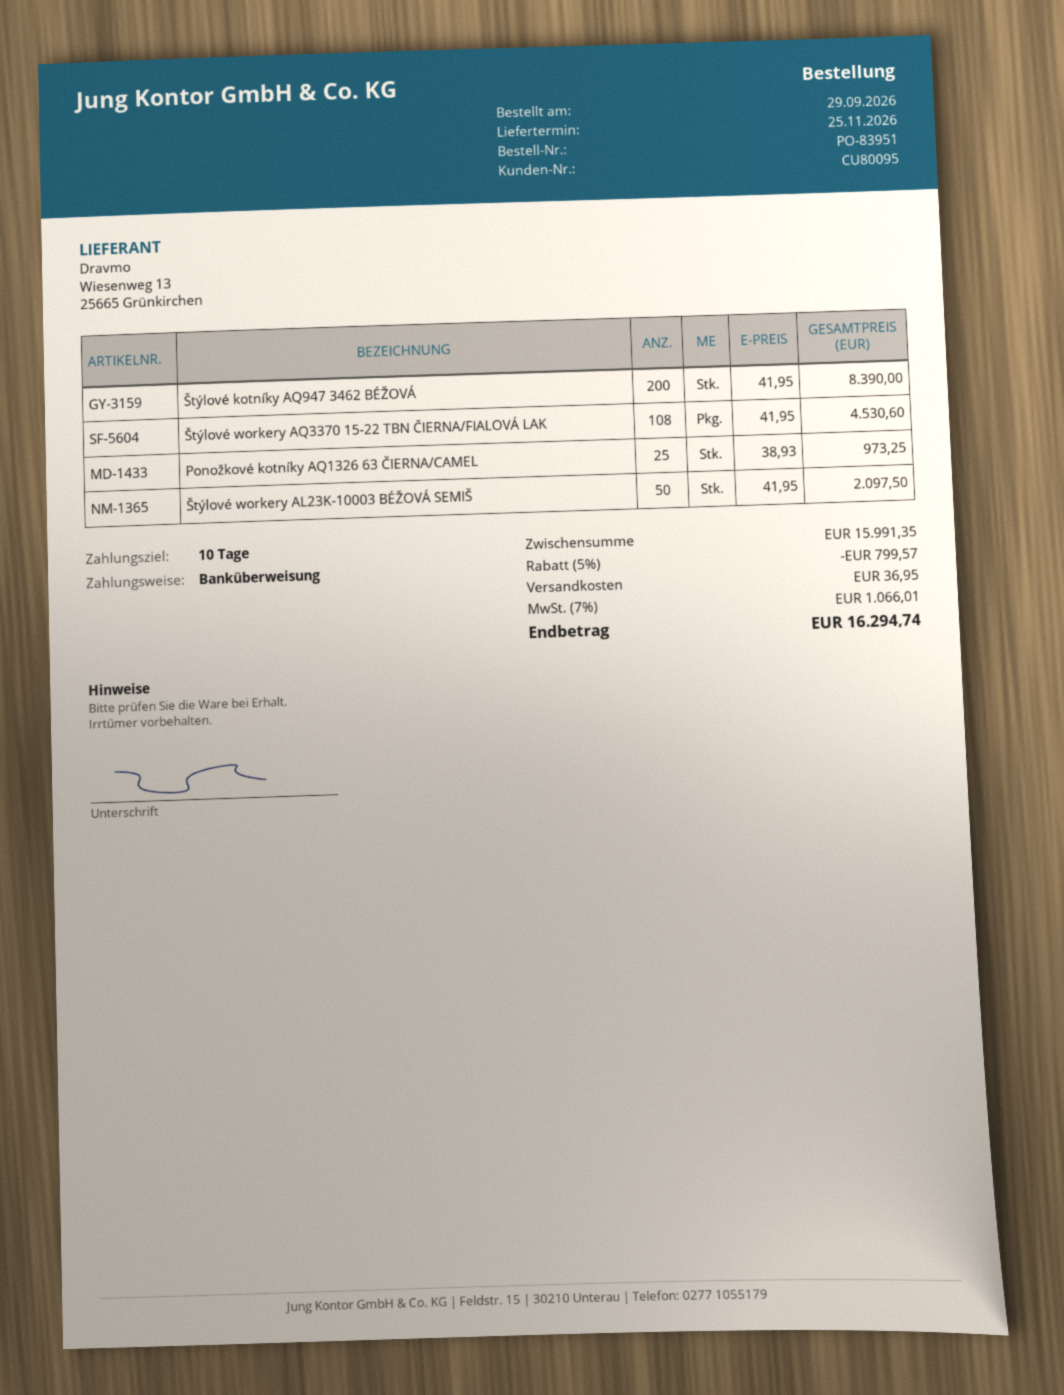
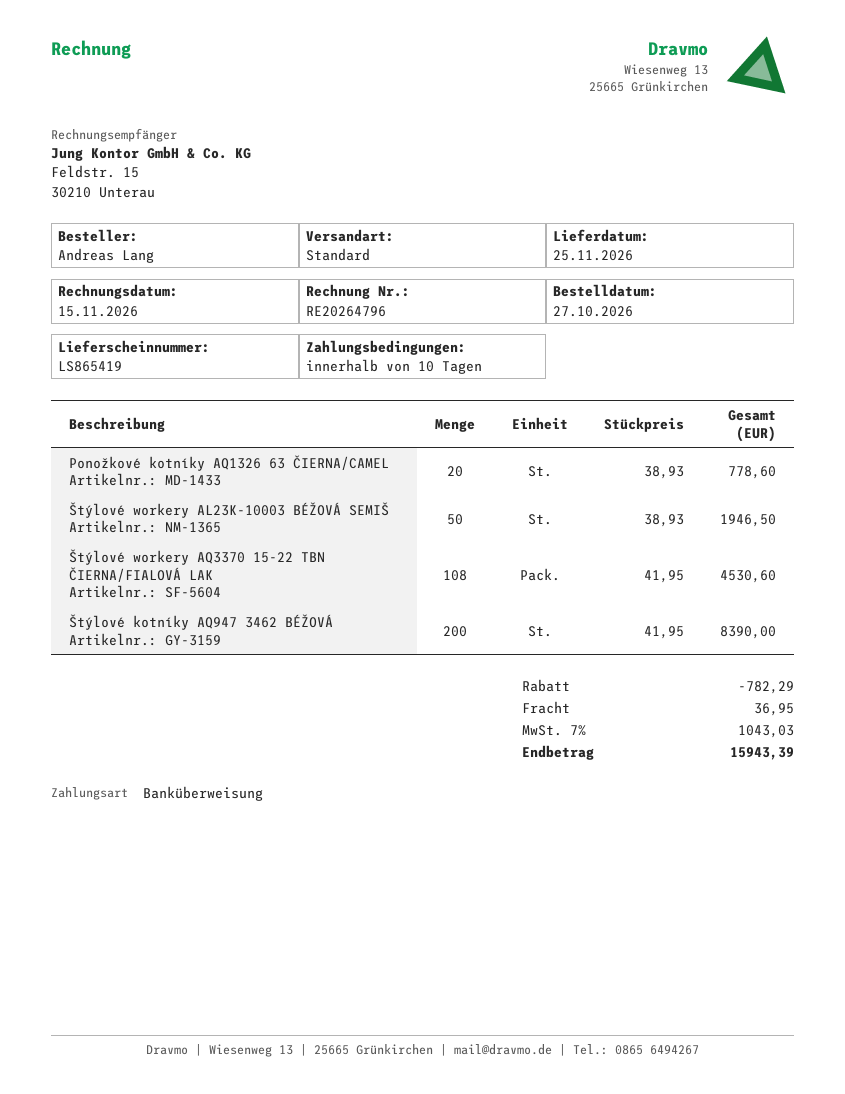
order date: 2026-09-29 -> 2026-10-27
Ponožkové kotníky AQ1326 63 ČIERNA/CAMEL: 25 x 38.93 = 973.25 -> 20 x 38.93 = 778.60
Štýlové workery AL23K-10003 BÉŽOVÁ SEMIŠ: 50 x 41.95 = 2097.50 -> 50 x 38.93 = 1946.50
discount: 799.57 -> 782.29
tax: 7% = 1066.01 -> 7% = 1043.03
total: 16294.74 -> 15943.39

